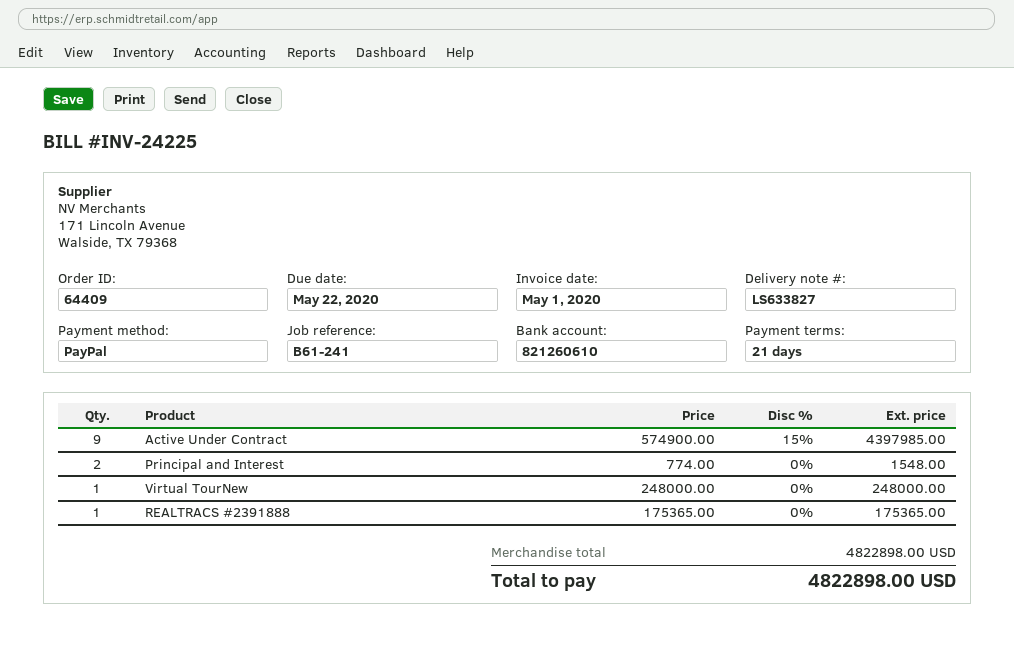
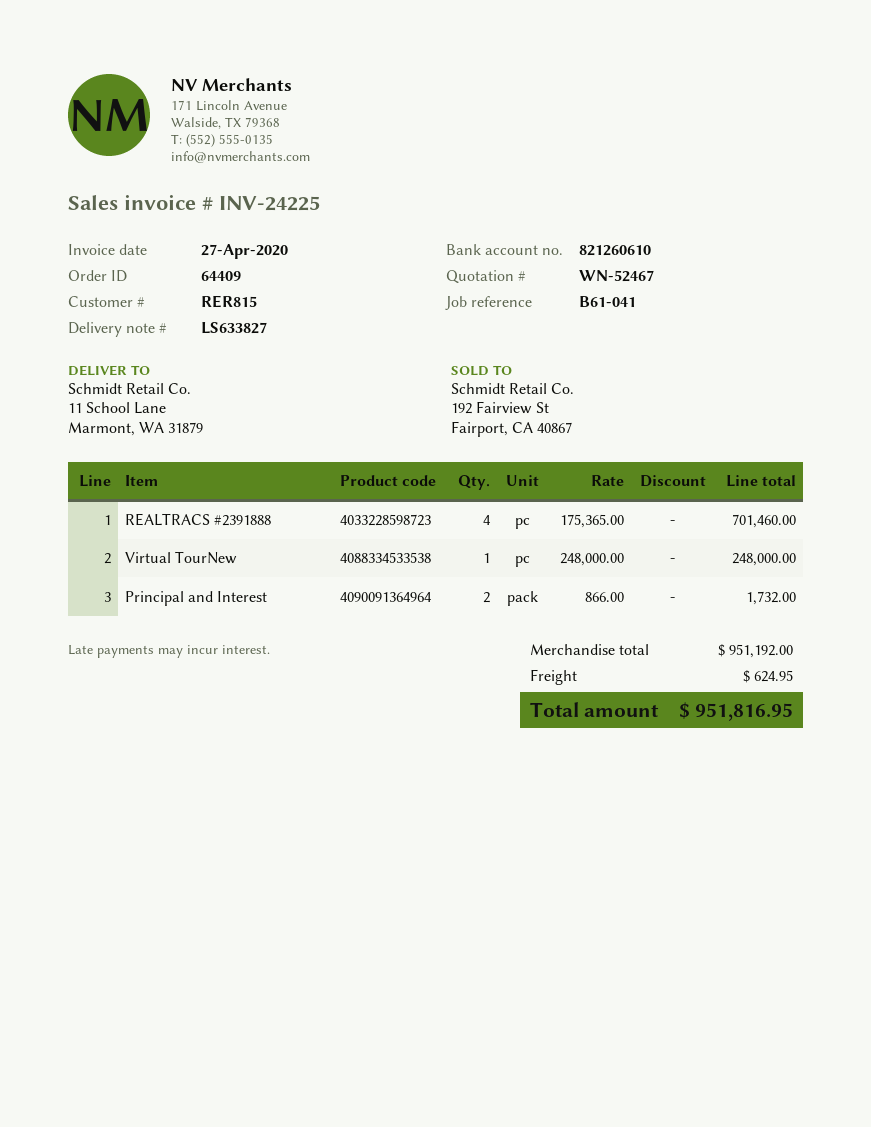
invoice date: 2020-05-01 -> 2020-04-27
reference: B61-241 -> B61-041
Active Under Contract: 9 x 574900.00 - 15% = 4397985.00 -> none
Principal and Interest: 2 x 774.00 = 1548.00 -> 2 x 866.00 = 1732.00
REALTRACS #2391888: 1 x 175365.00 = 175365.00 -> 4 x 175365.00 = 701460.00
subtotal: 4822898.00 -> 951192.00
shipping: none -> 624.95
total: 4822898.00 -> 951816.95

